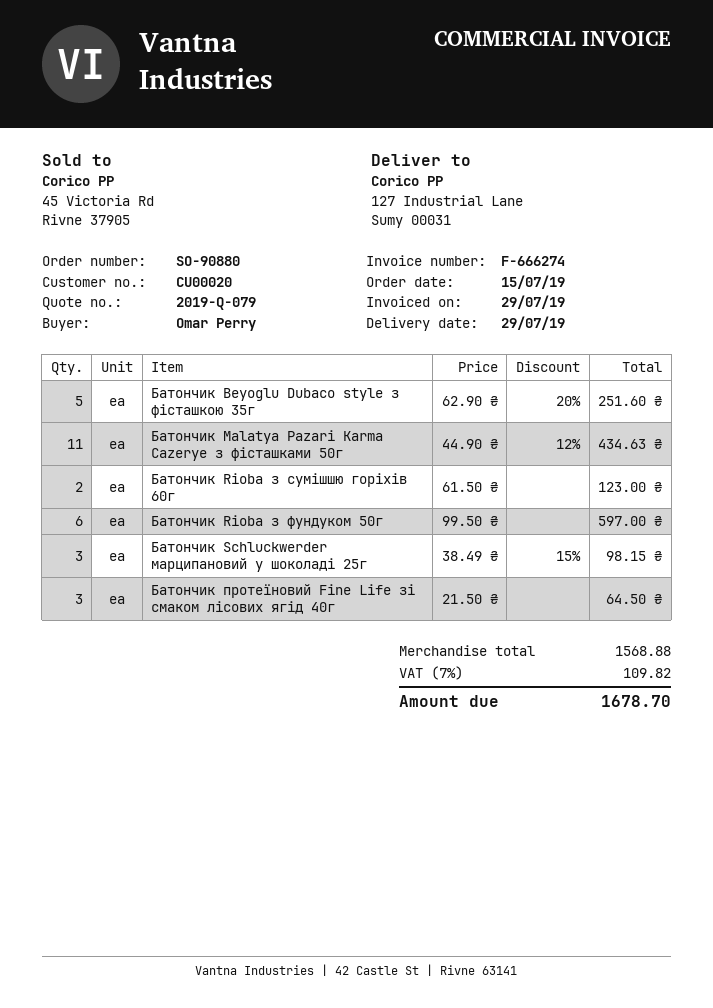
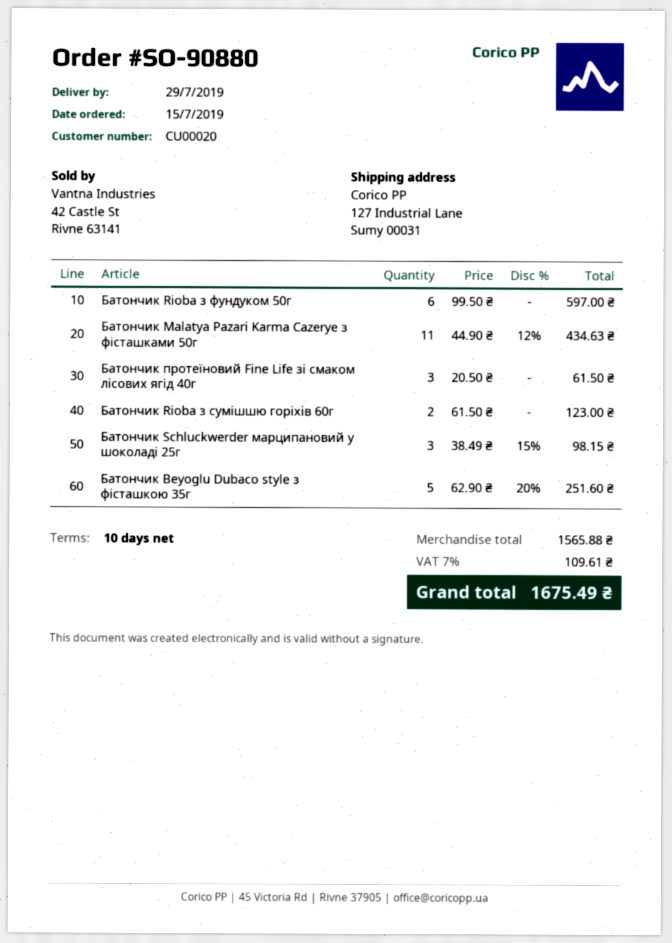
Батончик протеїновий Fine Life зі смаком лісових ягід 40г: 3 x 21.50 = 64.50 -> 3 x 20.50 = 61.50
subtotal: 1568.88 -> 1565.88
tax: 7% = 109.82 -> 7% = 109.61
total: 1678.70 -> 1675.49

